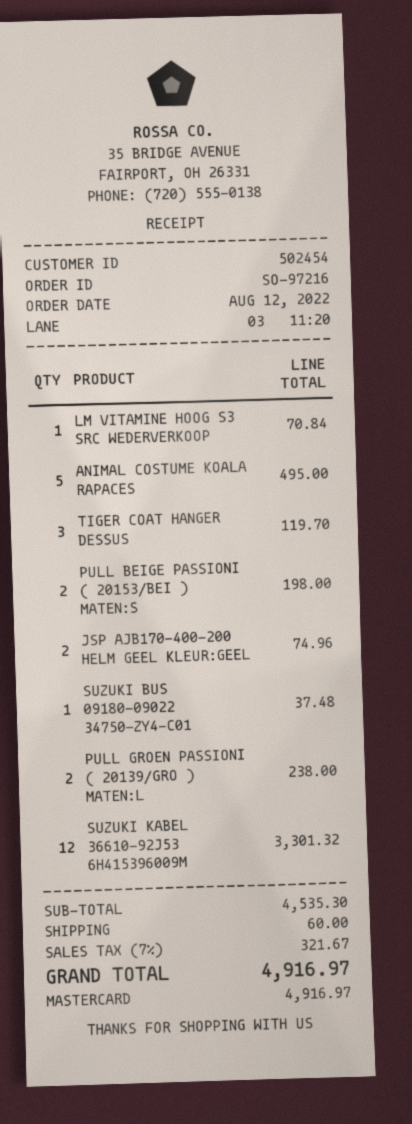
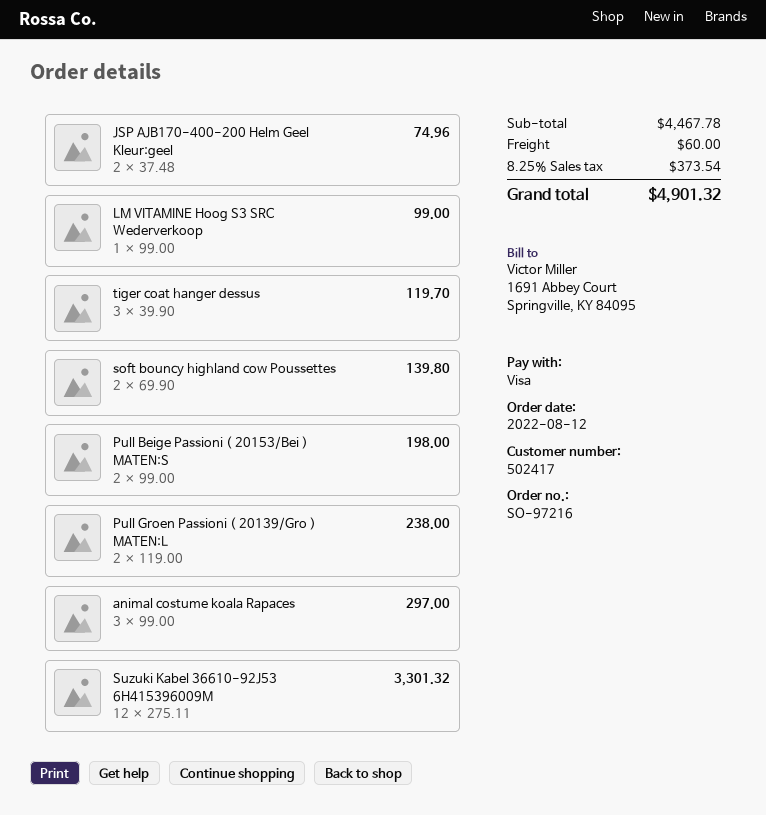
customer number: 502454 -> 502417
payment method: Mastercard -> Visa
LM VITAMINE HOOG S3 SRC WEDERVERKOOP: 1 for 70.84 -> 1 for 99.00
ANIMAL COSTUME KOALA RAPACES: 5 for 495.00 -> 3 for 297.00
SUZUKI BUS 09180-09022 34750-ZY4-C01: 1 for 37.48 -> none
soft bouncy highland cow Poussettes: none -> 2 for 139.80
subtotal: 4535.30 -> 4467.78
tax: 7% = 321.67 -> 8.25% = 373.54
total: 4916.97 -> 4901.32

